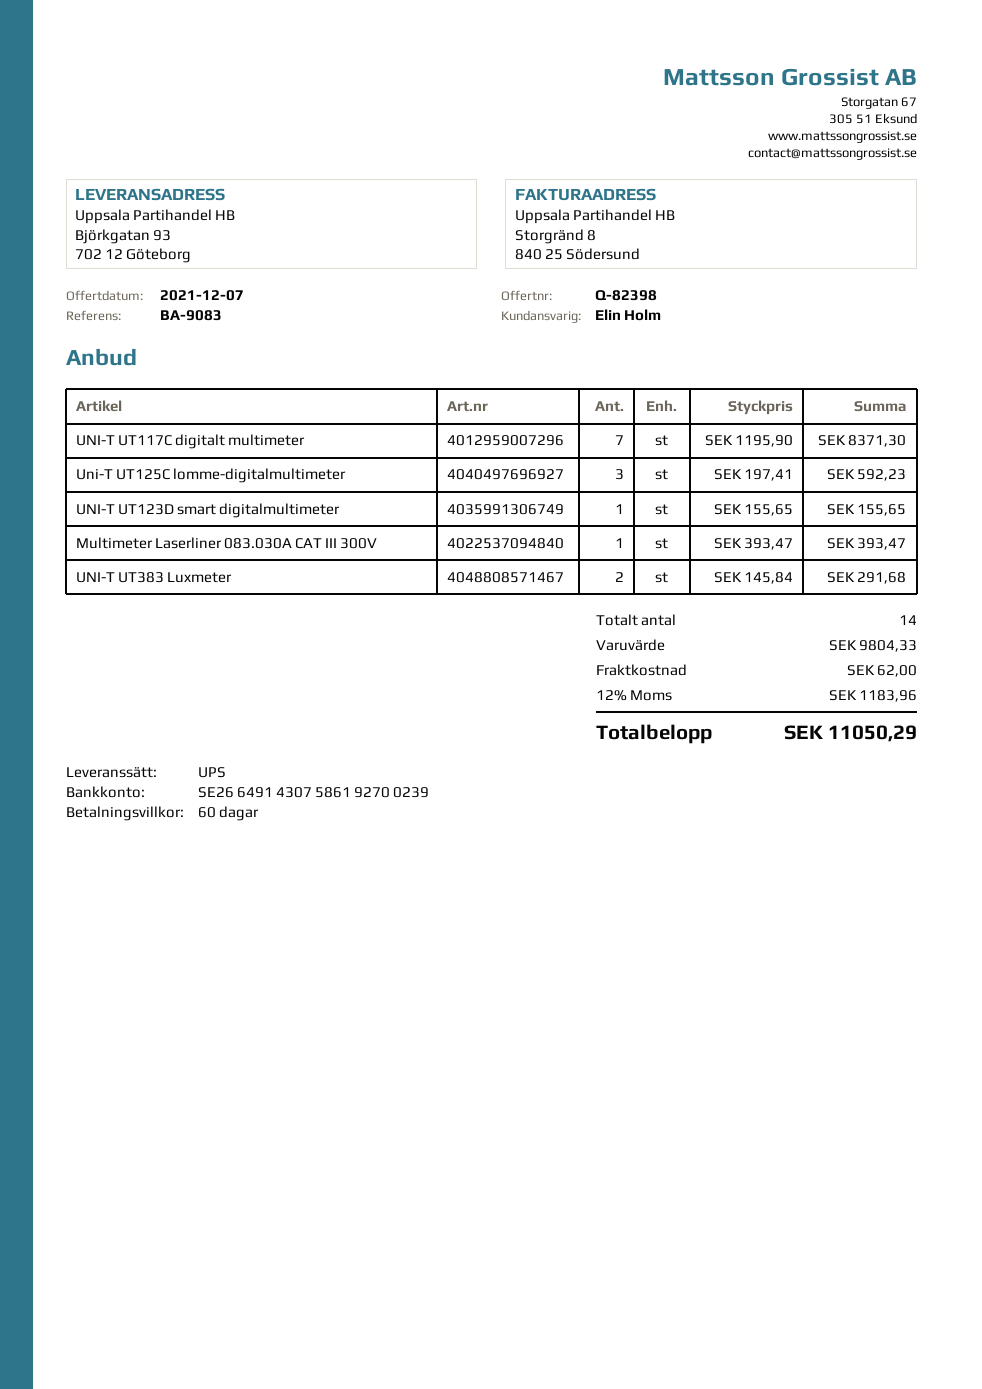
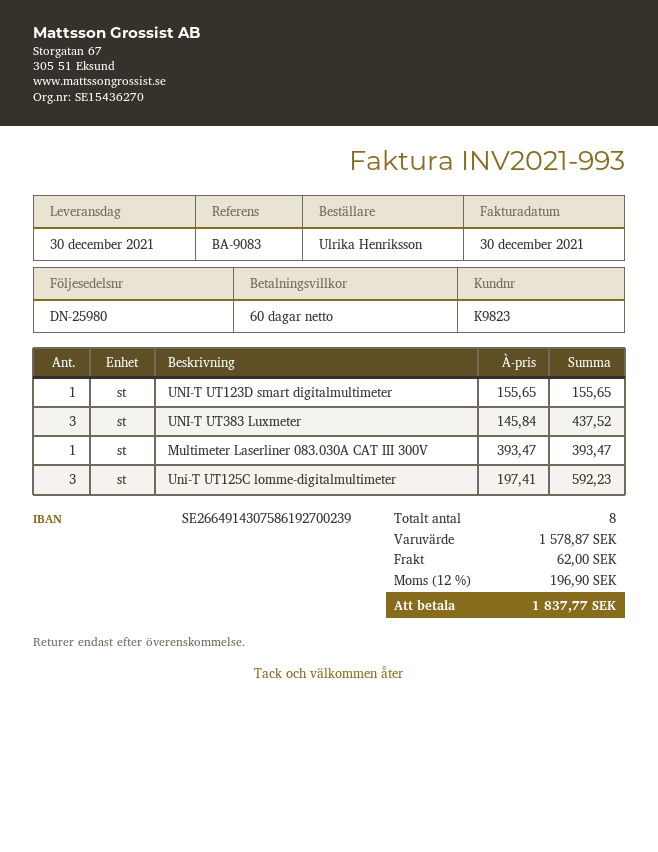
UNI-T UT117C digitalt multimeter: 7 x 1195.90 = 8371.30 -> none
UNI-T UT383 Luxmeter: 2 x 145.84 = 291.68 -> 3 x 145.84 = 437.52
total quantity: 14 -> 8
subtotal: 9804.33 -> 1578.87
tax: 12% = 1183.96 -> 12% = 196.90
total: 11050.29 -> 1837.77

